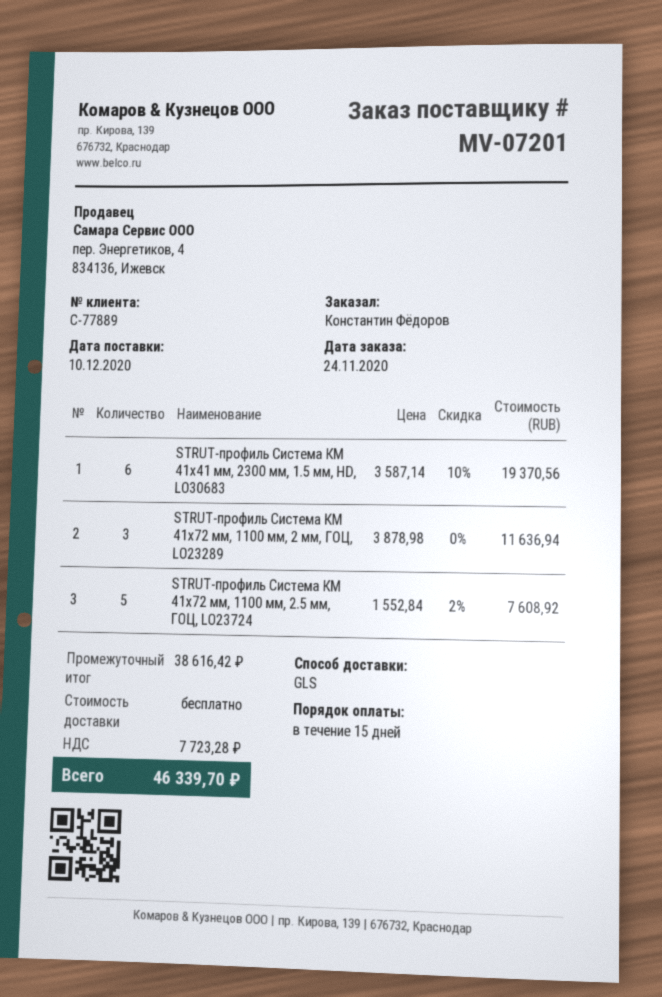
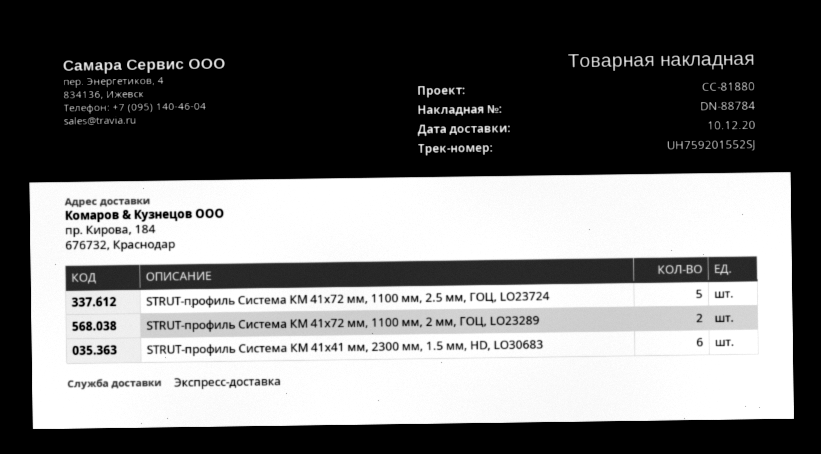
shipping method: GLS -> express
STRUT-профиль Система КМ 41х72 мм, 1100 мм, 2 мм, ГОЦ, LO23289: 3 -> 2

